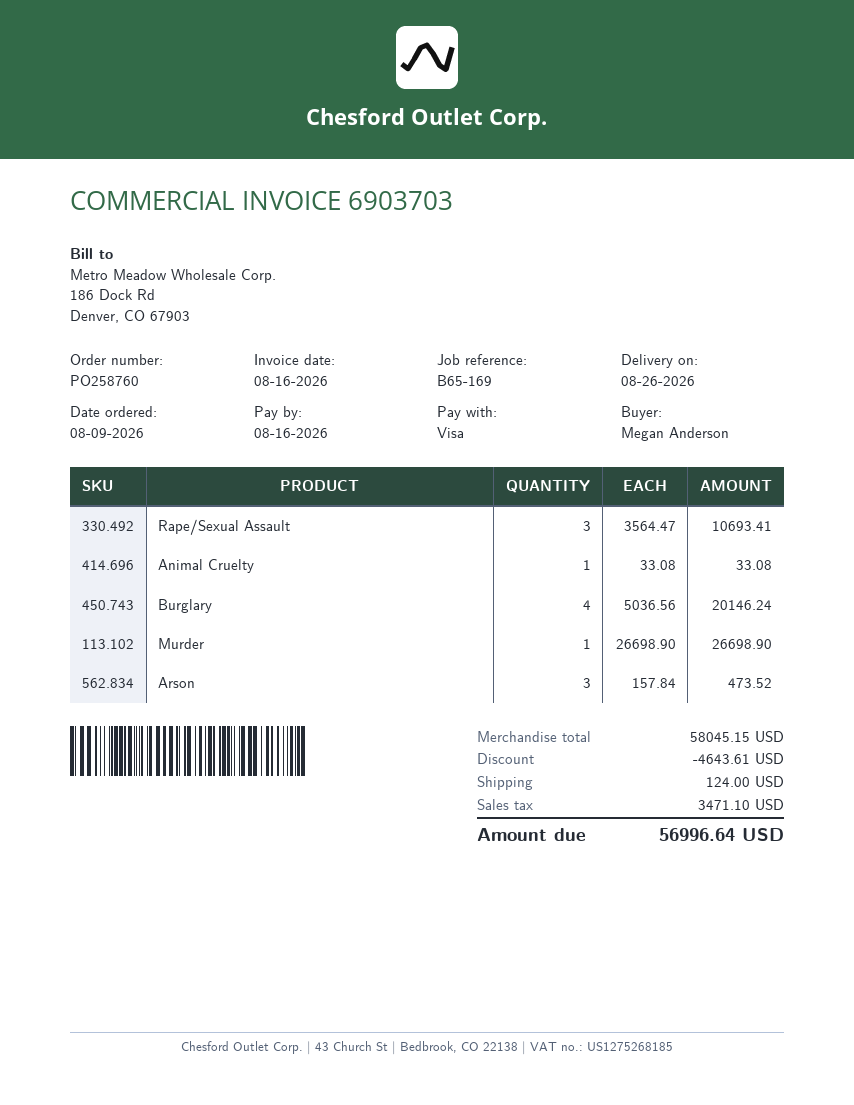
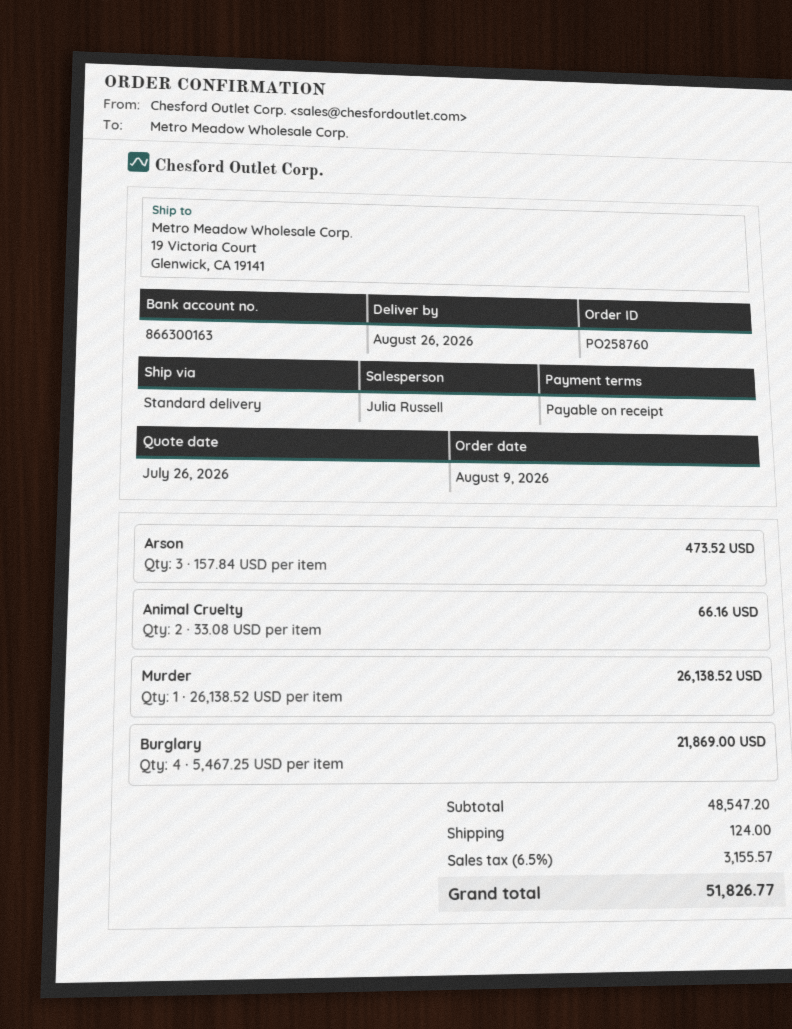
Rape/Sexual Assault: 3 x 3564.47 = 10693.41 -> none
Animal Cruelty: 1 x 33.08 = 33.08 -> 2 x 33.08 = 66.16
Burglary: 4 x 5036.56 = 20146.24 -> 4 x 5467.25 = 21869.00
Murder: 1 x 26698.90 = 26698.90 -> 1 x 26138.52 = 26138.52
subtotal: 58045.15 -> 48547.20
discount: 4643.61 -> none
tax: 3471.10 -> 3155.57
total: 56996.64 -> 51826.77

